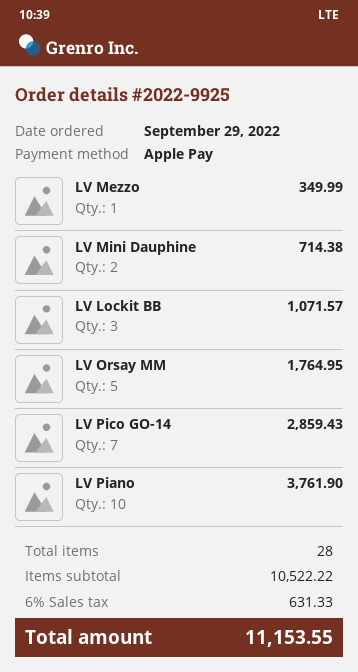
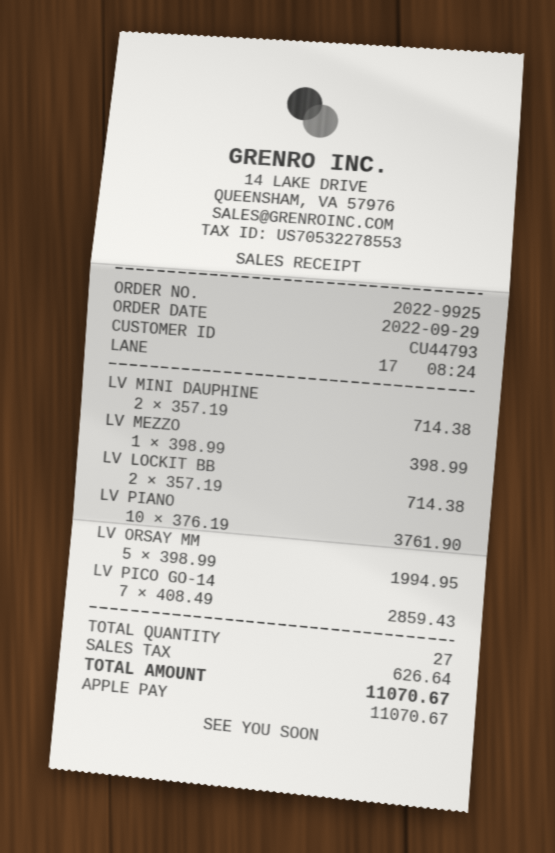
LV Mezzo: 1 for 349.99 -> 1 for 398.99
LV Lockit BB: 3 for 1071.57 -> 2 for 714.38
LV Orsay MM: 5 for 1764.95 -> 5 for 1994.95
total quantity: 28 -> 27
tax: 631.33 -> 626.64
total: 11153.55 -> 11070.67

